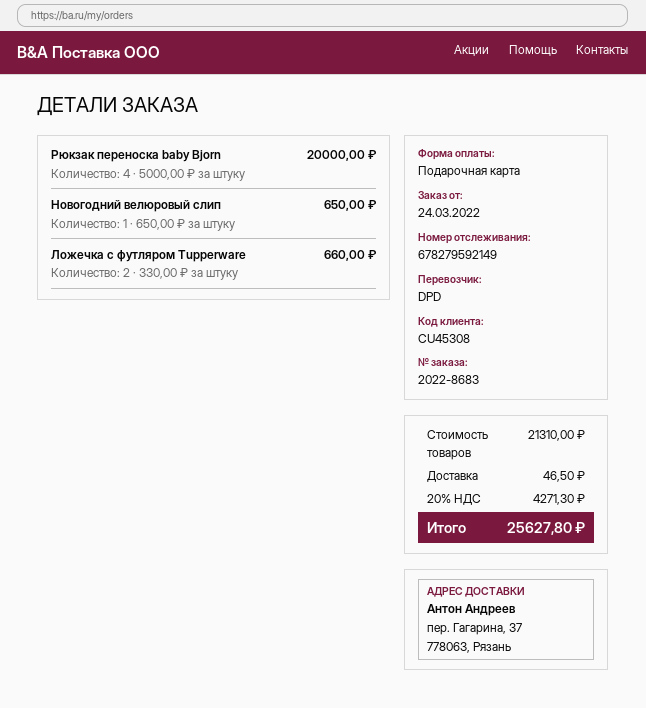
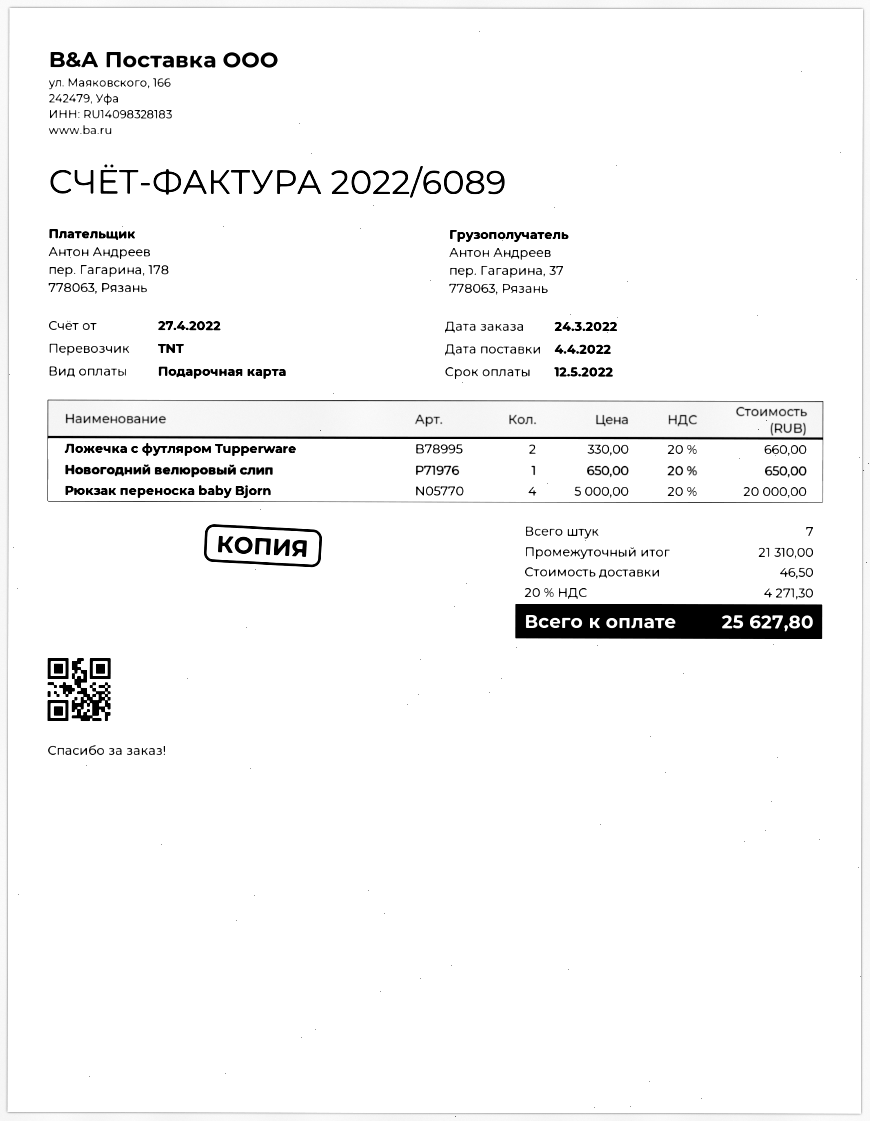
shipping method: DPD -> TNT

